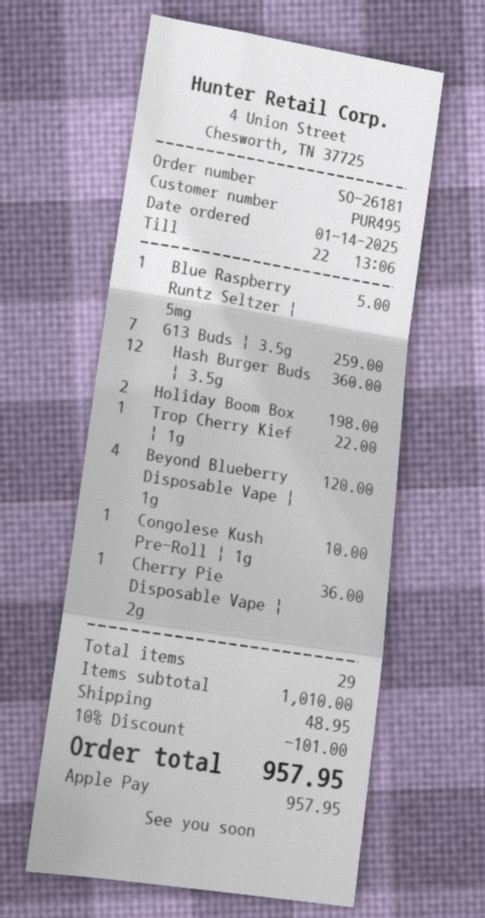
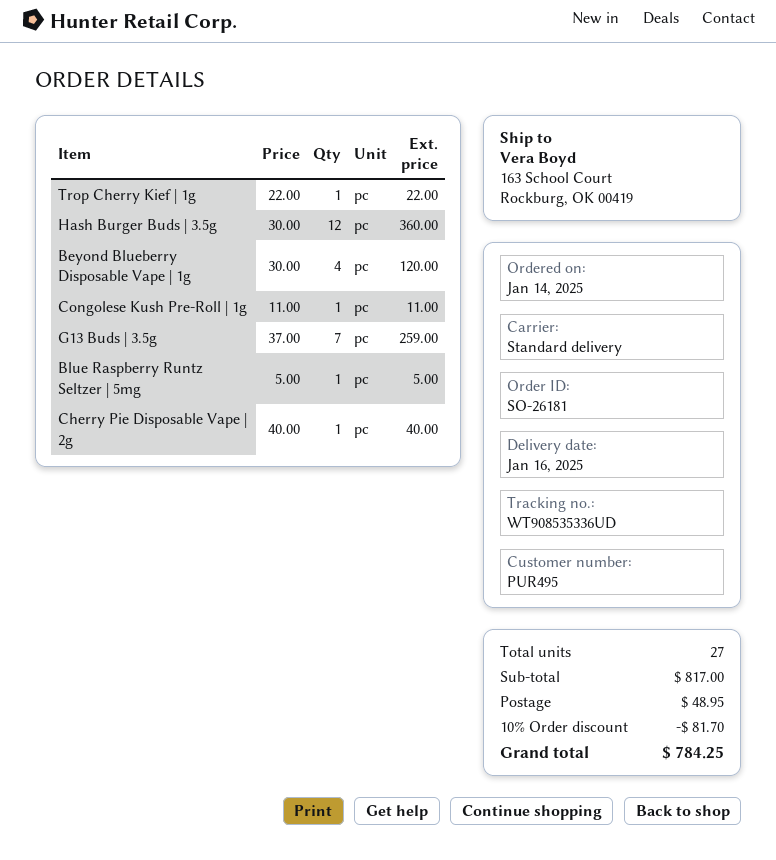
Holiday Boom Box: 2 for 198.00 -> none
Congolese Kush Pre-Roll | 1g: 1 for 10.00 -> 1 for 11.00
Cherry Pie Disposable Vape | 2g: 1 for 36.00 -> 1 for 40.00
total quantity: 29 -> 27
subtotal: 1010.00 -> 817.00
discount: 10% = 101.00 -> 10% = 81.70
total: 957.95 -> 784.25

